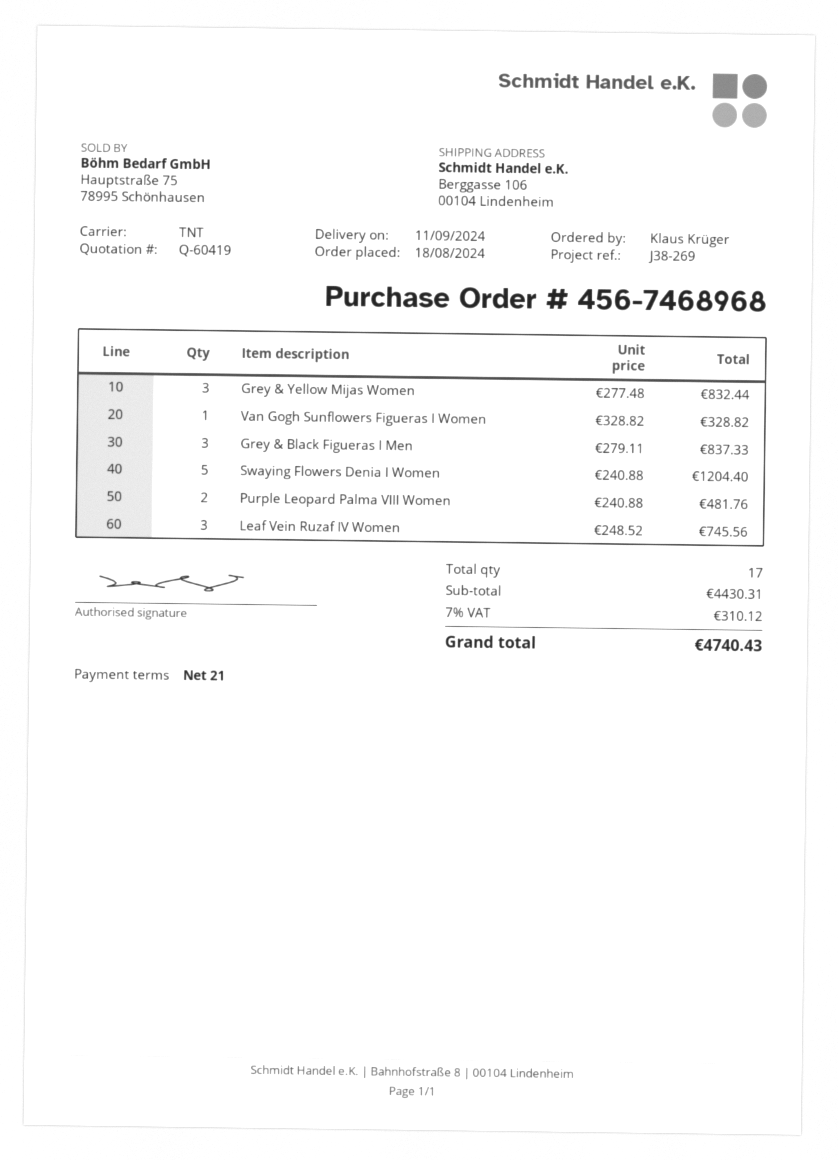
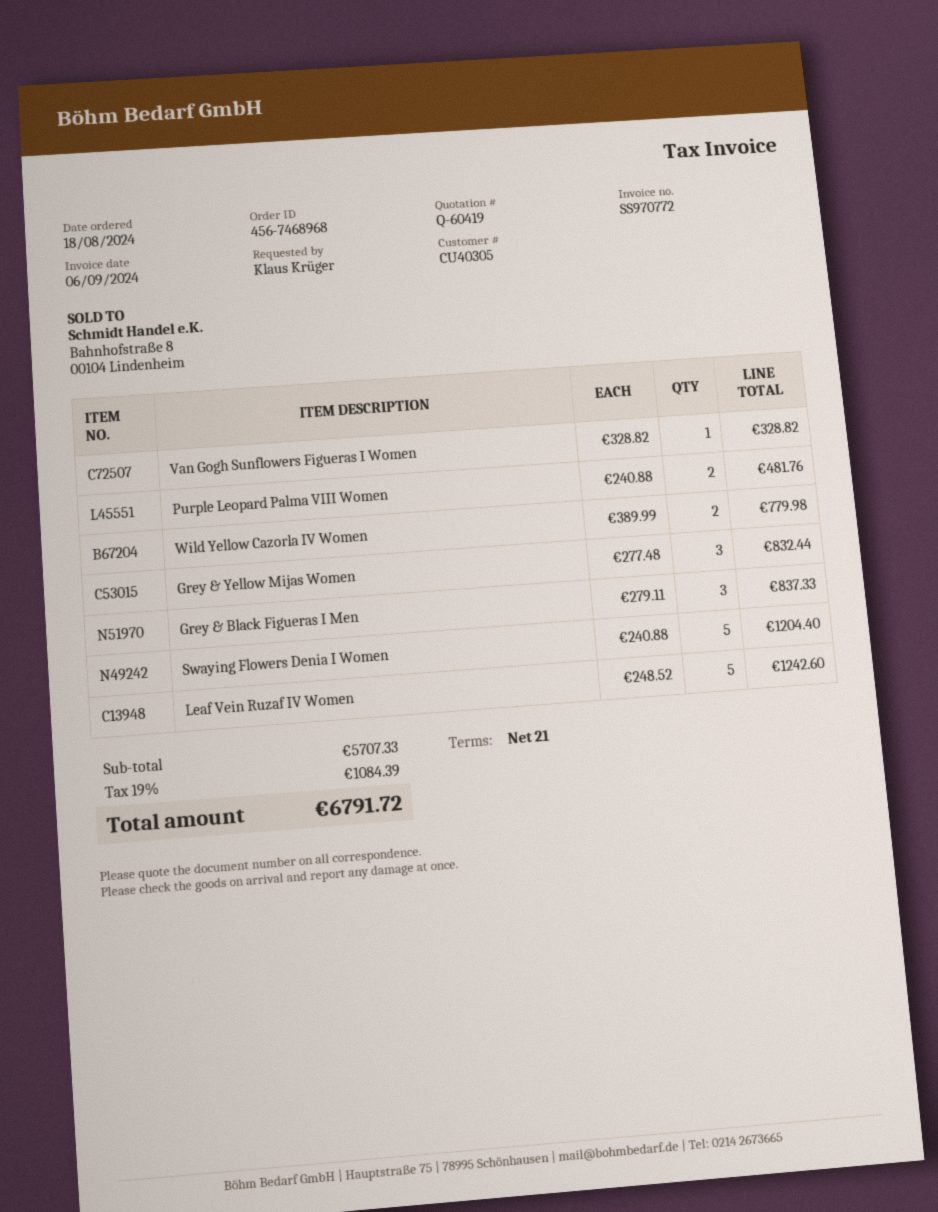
Leaf Vein Ruzaf IV Women: 3 x 248.52 = 745.56 -> 5 x 248.52 = 1242.60
Wild Yellow Cazorla IV Women: none -> 2 x 389.99 = 779.98
subtotal: 4430.31 -> 5707.33
tax: 7% = 310.12 -> 19% = 1084.39
total: 4740.43 -> 6791.72

